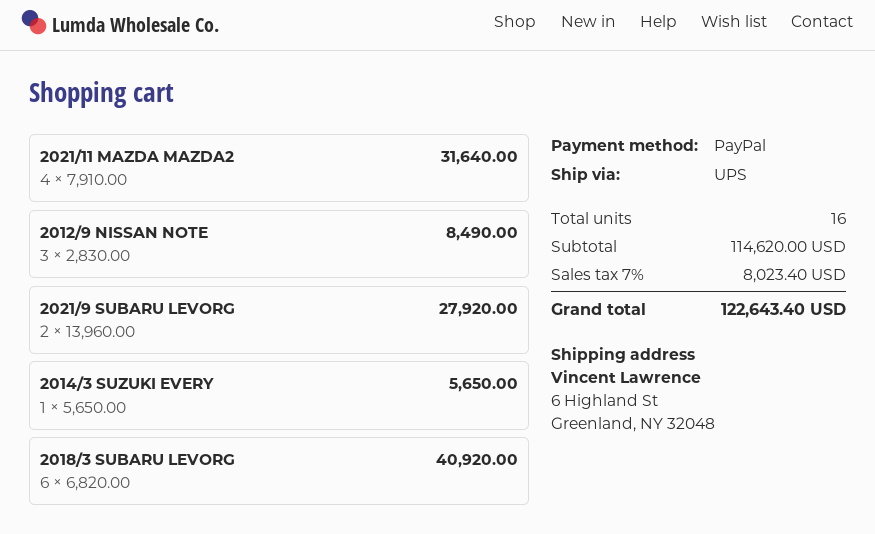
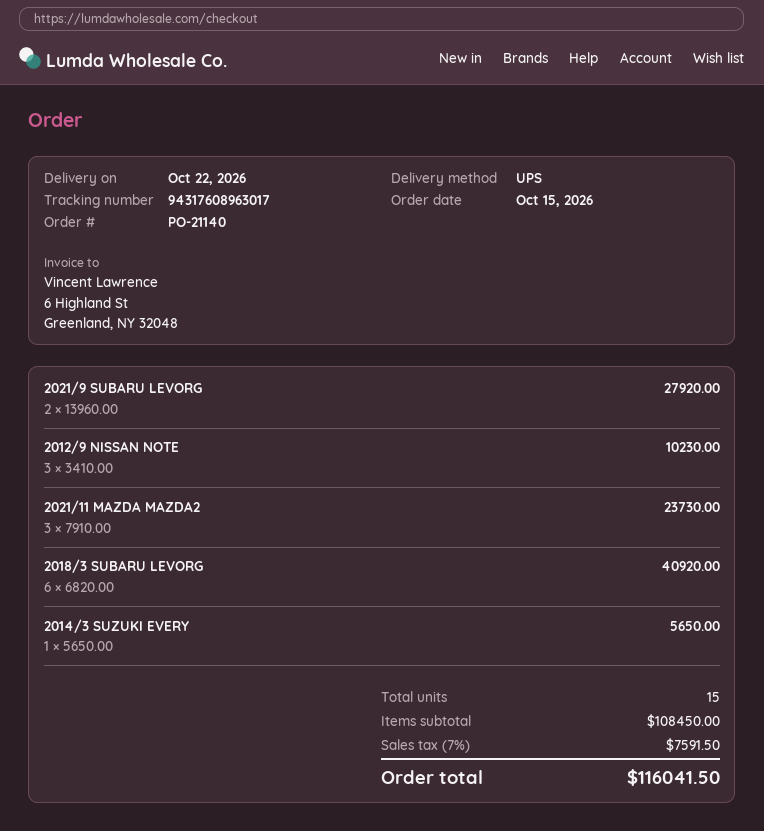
2021/11 MAZDA MAZDA2: 4 x 7910.00 = 31640.00 -> 3 x 7910.00 = 23730.00
2012/9 NISSAN NOTE: 3 x 2830.00 = 8490.00 -> 3 x 3410.00 = 10230.00
total quantity: 16 -> 15
subtotal: 114620.00 -> 108450.00
tax: 7% = 8023.40 -> 7% = 7591.50
total: 122643.40 -> 116041.50

